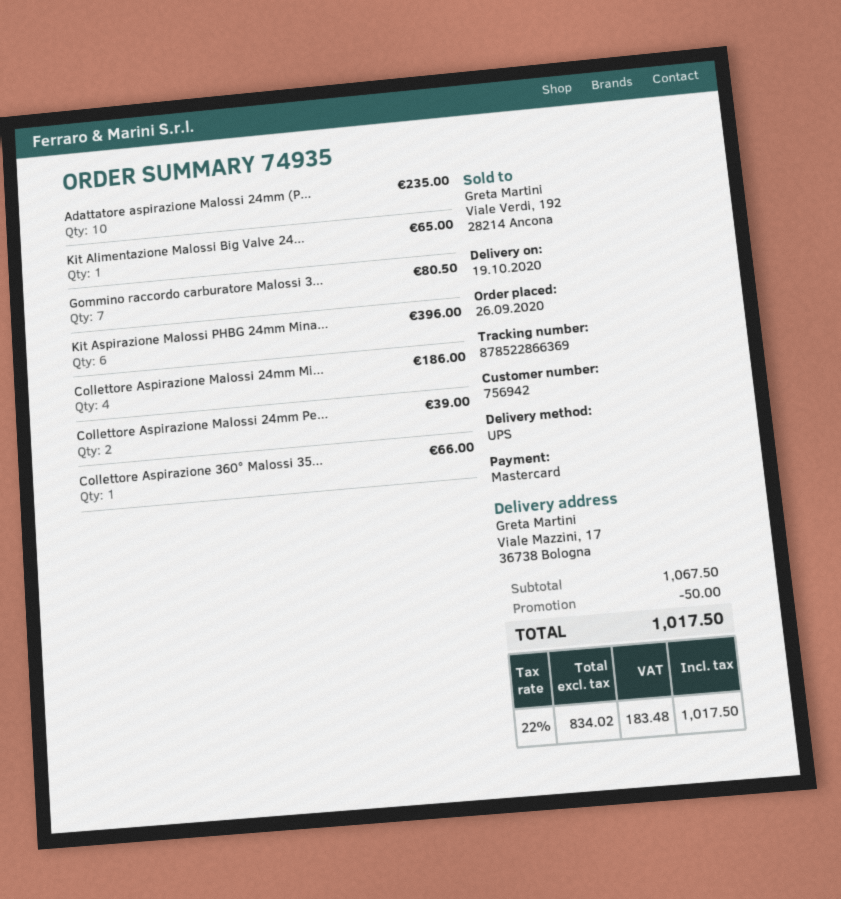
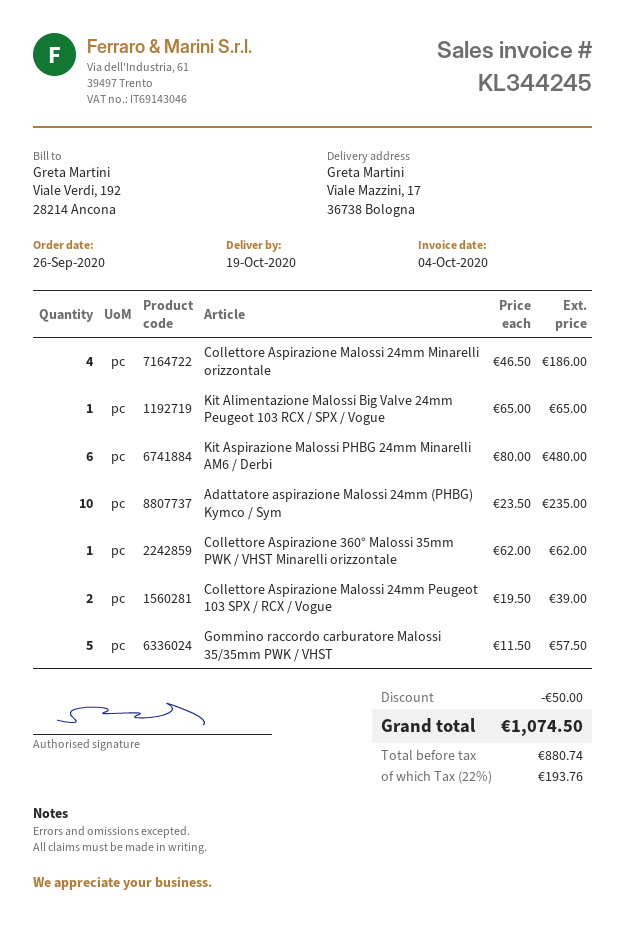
Gommino raccordo carburatore Malossi 3...: 7 for 80.50 -> 5 for 57.50
Kit Aspirazione Malossi PHBG 24mm Mina...: 6 for 396.00 -> 6 for 480.00
Collettore Aspirazione 360° Malossi 35...: 1 for 66.00 -> 1 for 62.00
net: 834.02 -> 880.74
tax: 22% = 183.48 -> 22% = 193.76
total: 1017.50 -> 1074.50

